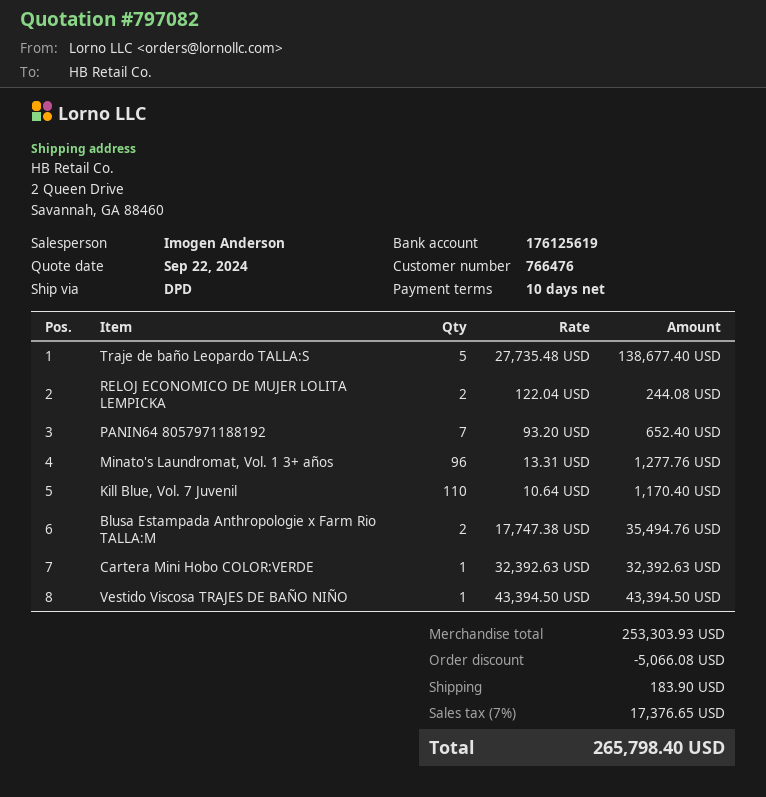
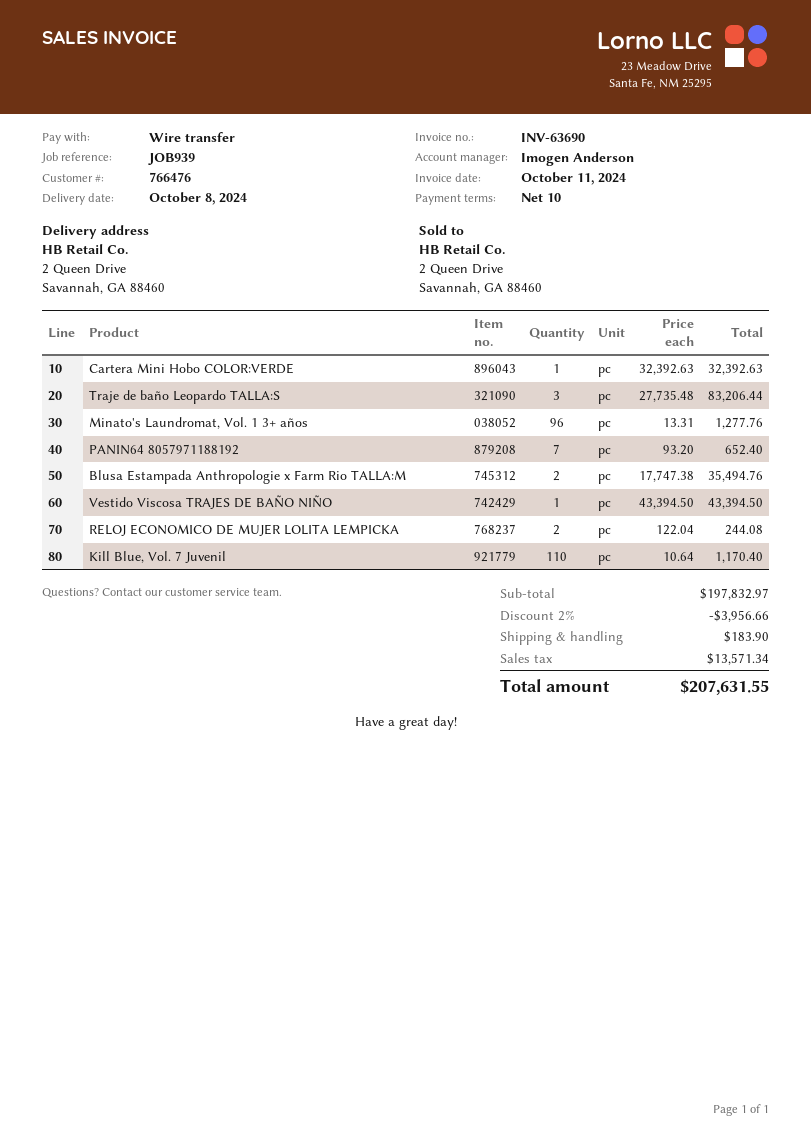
Traje de baño Leopardo TALLA:S: 5 x 27735.48 = 138677.40 -> 3 x 27735.48 = 83206.44
subtotal: 253303.93 -> 197832.97
discount: 5066.08 -> 3956.66
tax: 17376.65 -> 13571.34
total: 265798.40 -> 207631.55

